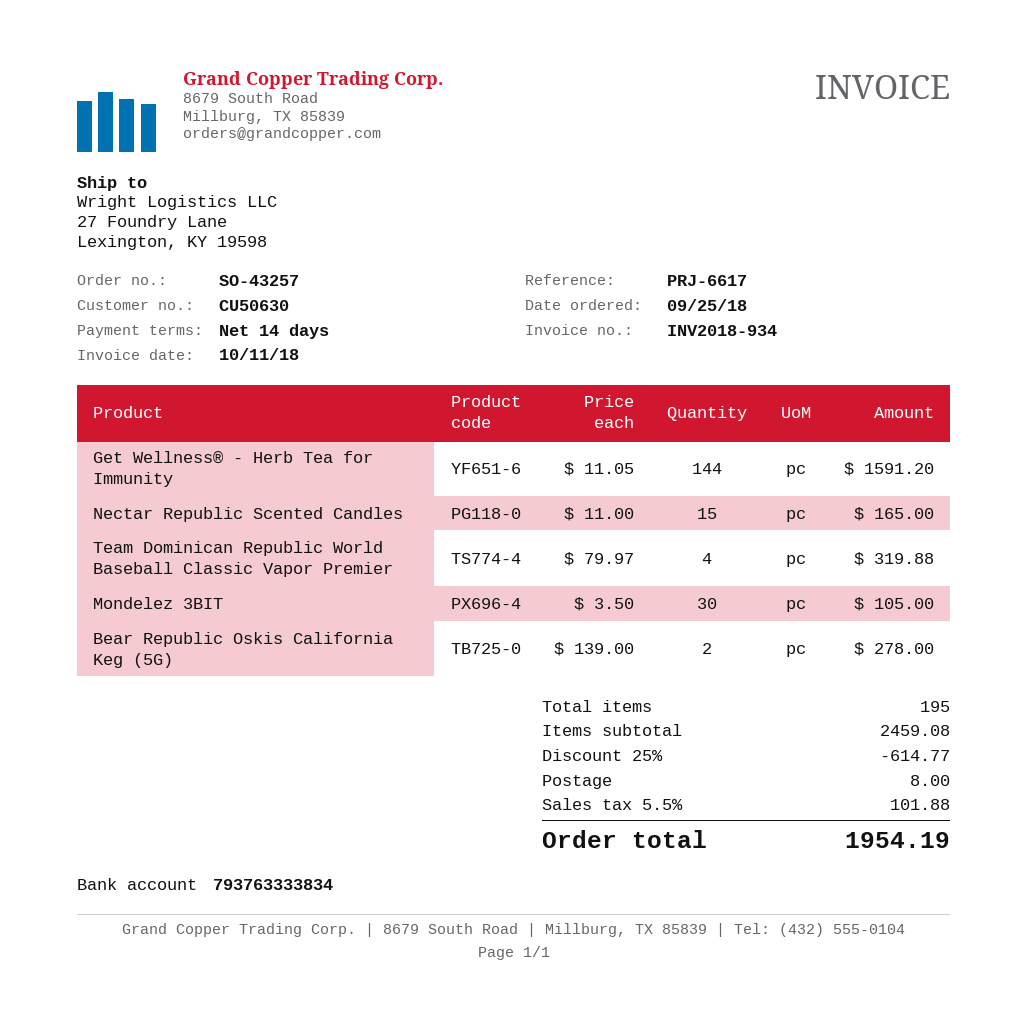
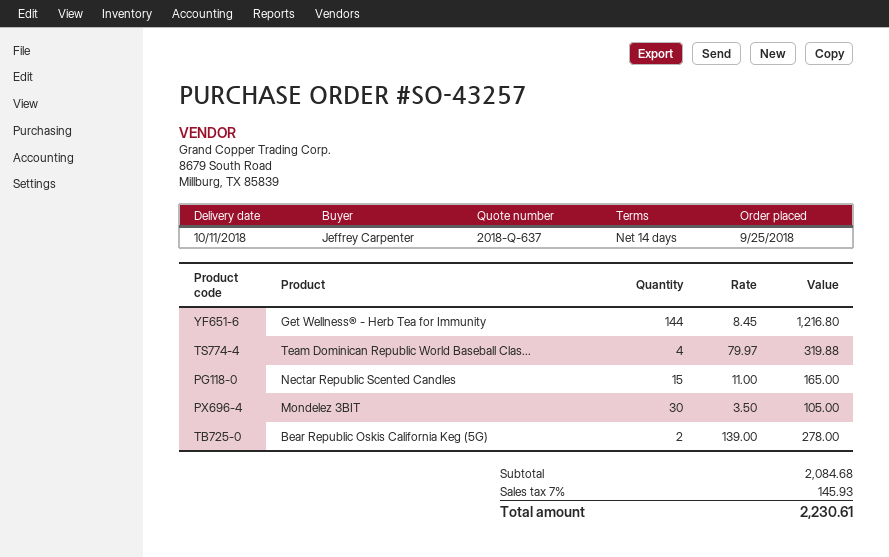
Get Wellness® - Herb Tea for Immunity: 144 x 11.05 = 1591.20 -> 144 x 8.45 = 1216.80
subtotal: 2459.08 -> 2084.68
discount: 25% = 614.77 -> none
shipping: 8.00 -> none
tax: 5.5% = 101.88 -> 7% = 145.93
total: 1954.19 -> 2230.61

